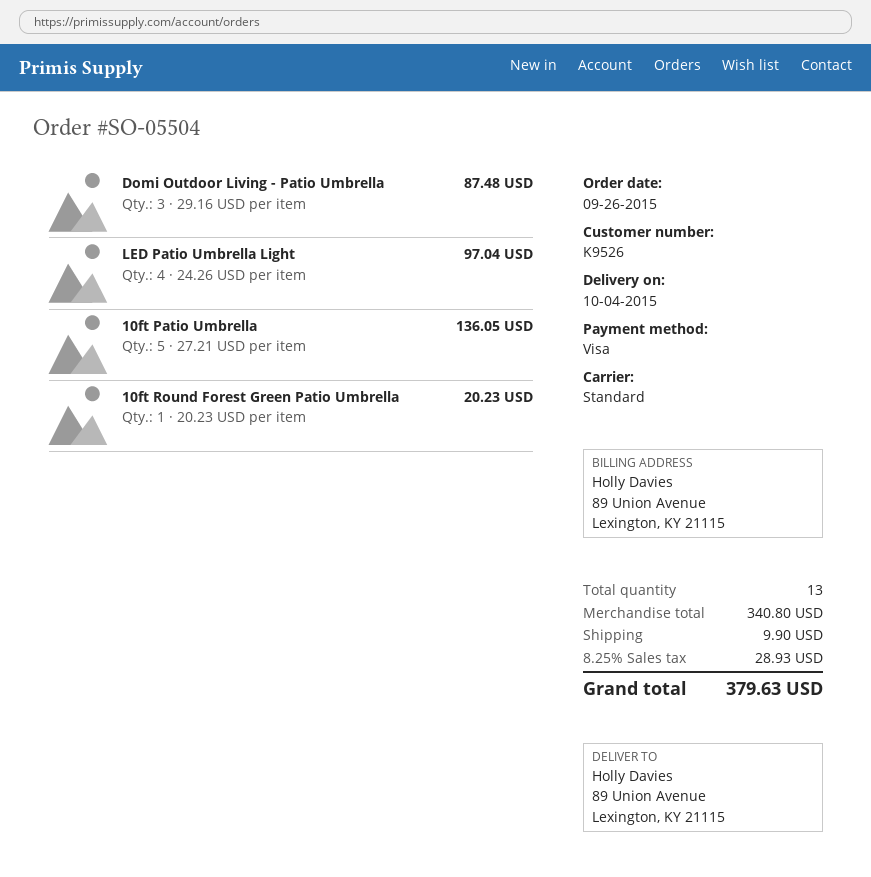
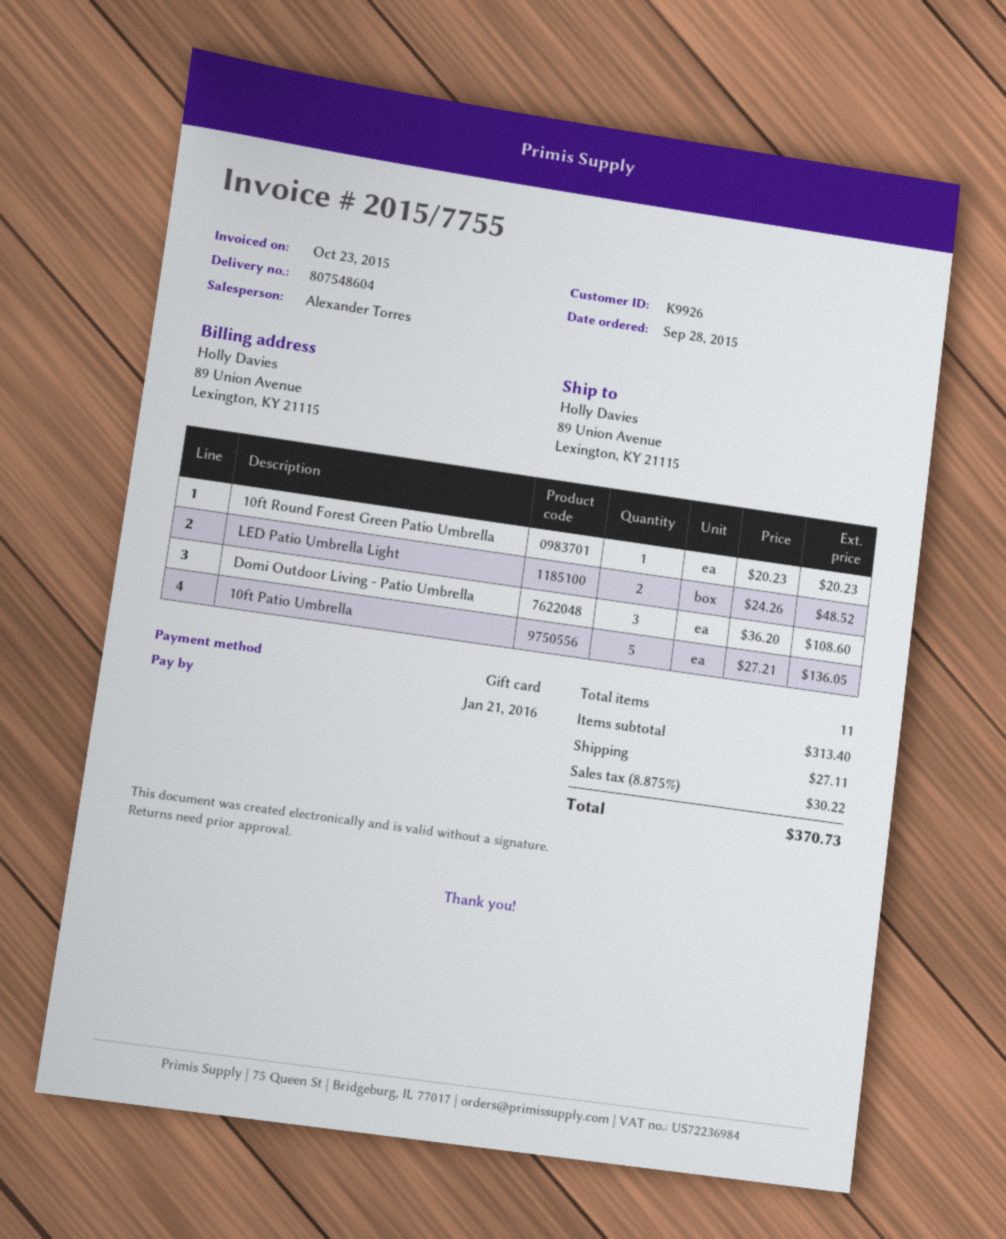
order date: 2015-09-26 -> 2015-09-28
customer number: K9526 -> K9926
payment method: Visa -> gift card
Domi Outdoor Living - Patio Umbrella: 3 x 29.16 = 87.48 -> 3 x 36.20 = 108.60
LED Patio Umbrella Light: 4 x 24.26 = 97.04 -> 2 x 24.26 = 48.52
total quantity: 13 -> 11
subtotal: 340.80 -> 313.40
shipping: 9.90 -> 27.11
tax: 8.25% = 28.93 -> 8.875% = 30.22
total: 379.63 -> 370.73

